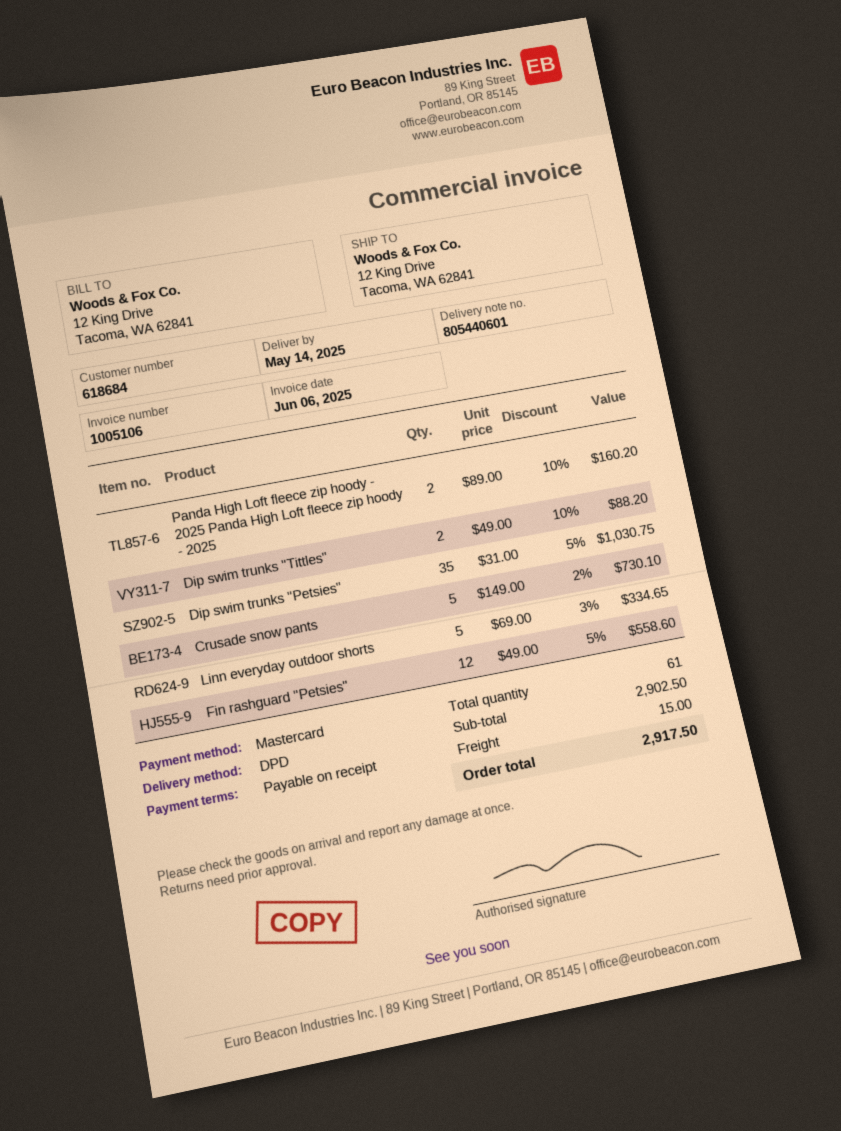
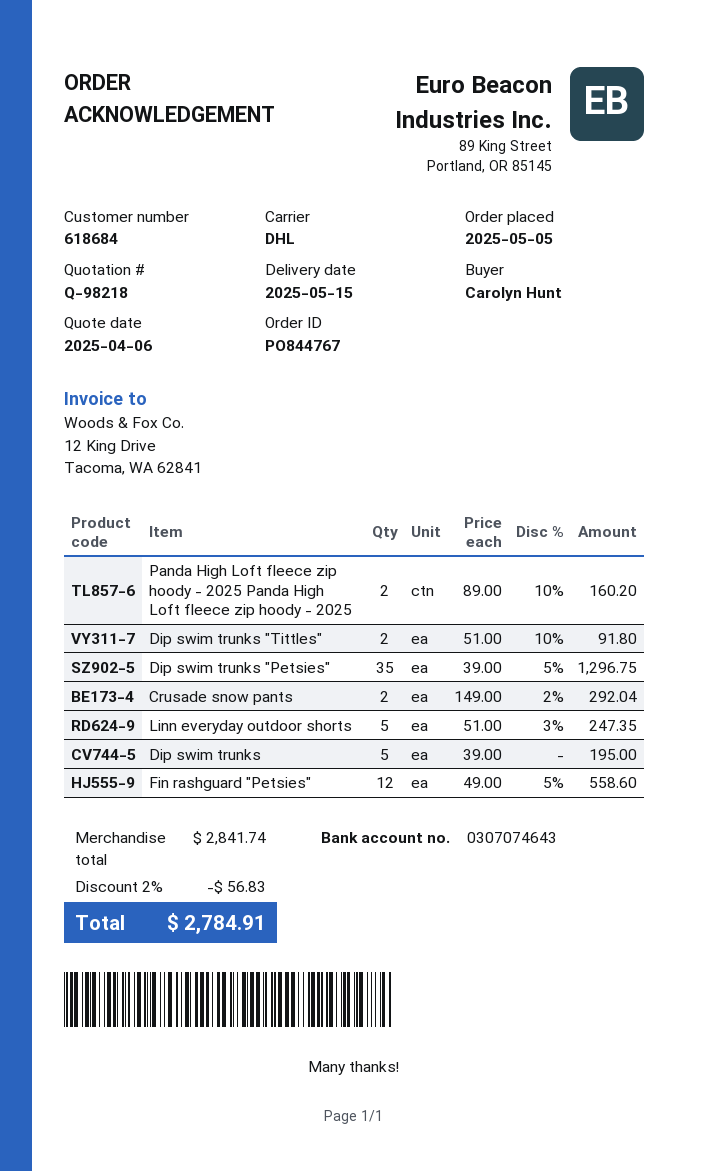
delivery date: 2025-05-14 -> 2025-05-15
shipping method: DPD -> DHL
Dip swim trunks "Tittles": 2 x 49.00 - 10% = 88.20 -> 2 x 51.00 - 10% = 91.80
Dip swim trunks "Petsies": 35 x 31.00 - 5% = 1030.75 -> 35 x 39.00 - 5% = 1296.75
Crusade snow pants: 5 x 149.00 - 2% = 730.10 -> 2 x 149.00 - 2% = 292.04
Linn everyday outdoor shorts: 5 x 69.00 - 3% = 334.65 -> 5 x 51.00 - 3% = 247.35
Dip swim trunks: none -> 5 x 39.00 = 195.00
subtotal: 2902.50 -> 2841.74
discount: none -> 2% = 56.83
shipping: 15.00 -> none
total: 2917.50 -> 2784.91

